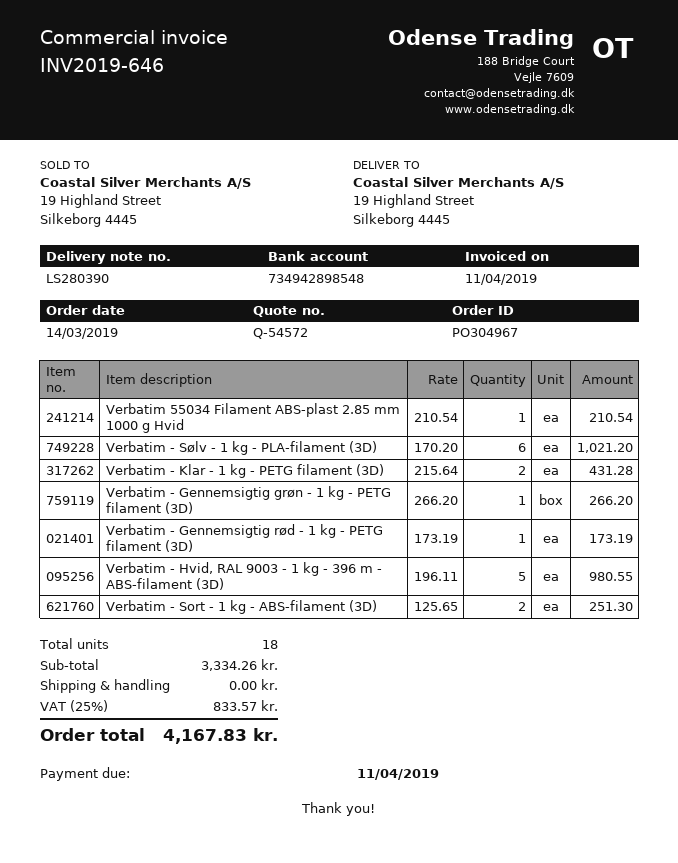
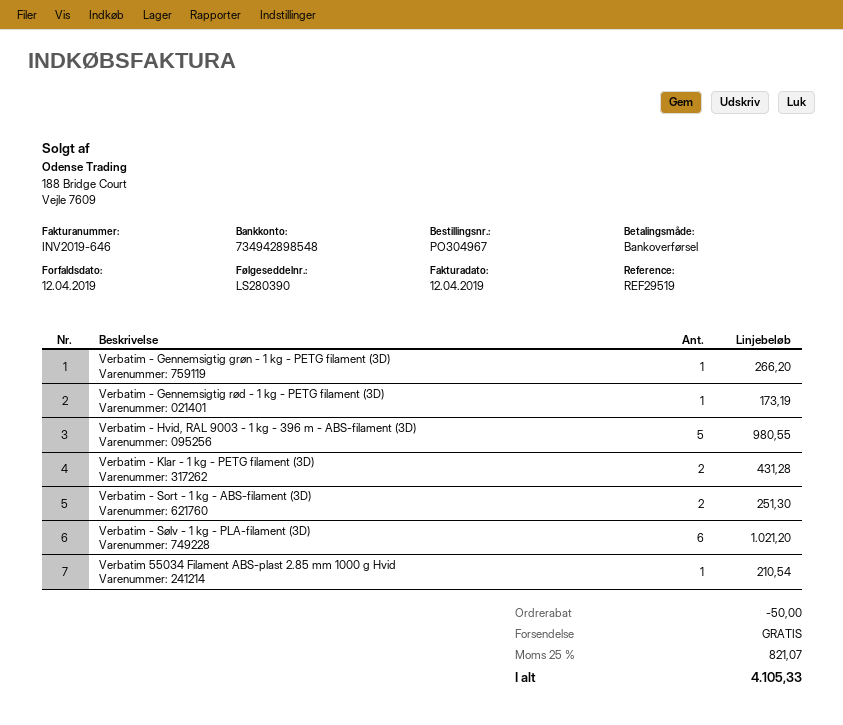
invoice date: 2019-04-11 -> 2019-04-12
due date: 2019-04-11 -> 2019-04-12
discount: none -> 50.00
tax: 25% = 833.57 -> 25% = 821.07
total: 4167.83 -> 4105.33

